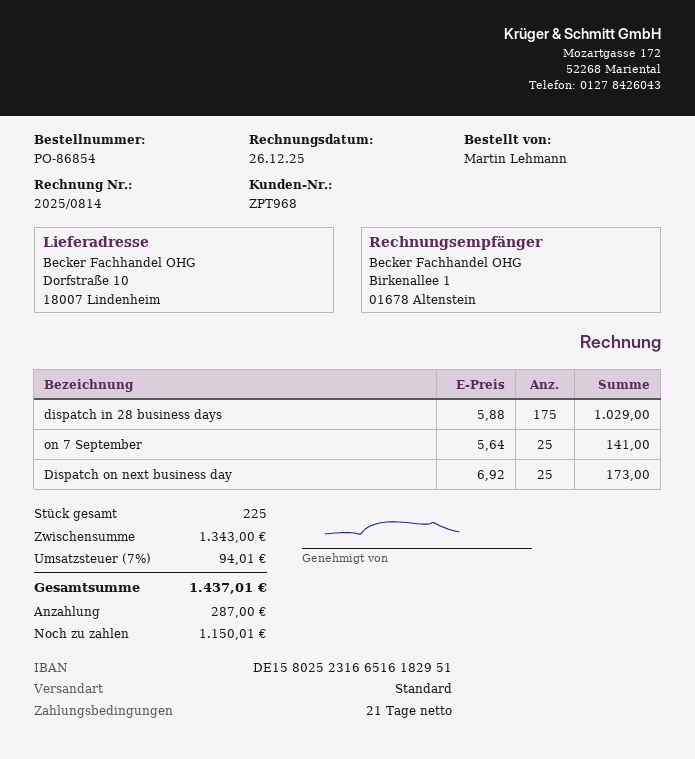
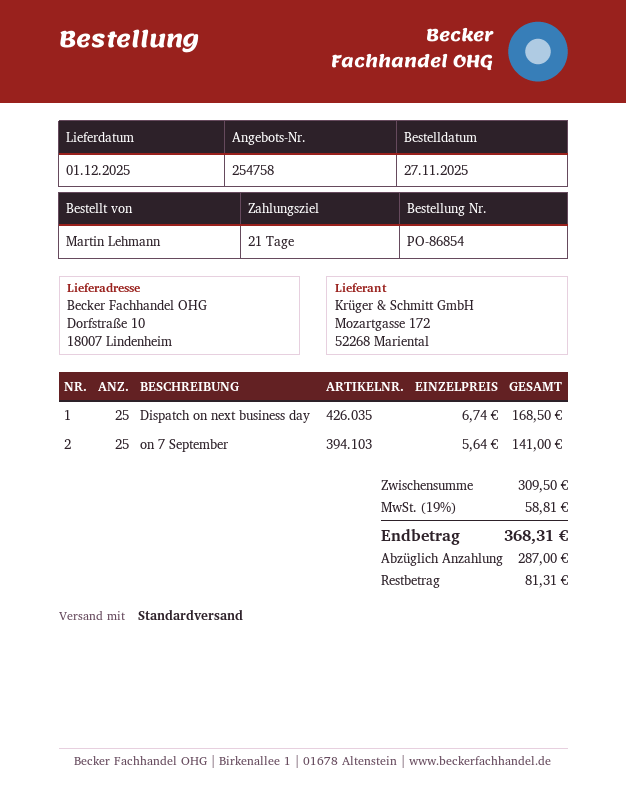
dispatch in 28 business days: 175 x 5.88 = 1029.00 -> none
Dispatch on next business day: 25 x 6.92 = 173.00 -> 25 x 6.74 = 168.50
subtotal: 1343.00 -> 309.50
tax: 7% = 94.01 -> 19% = 58.81
total: 1437.01 -> 368.31
balance: 1150.01 -> 81.31

